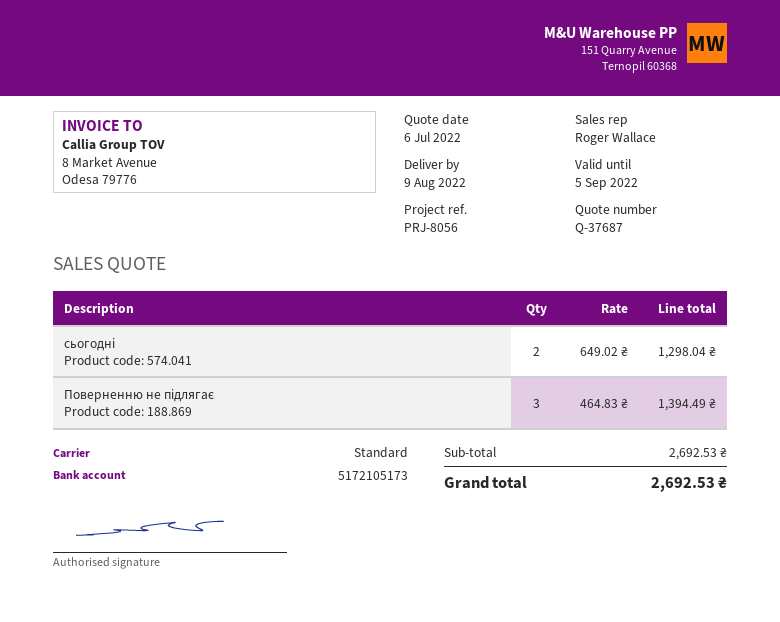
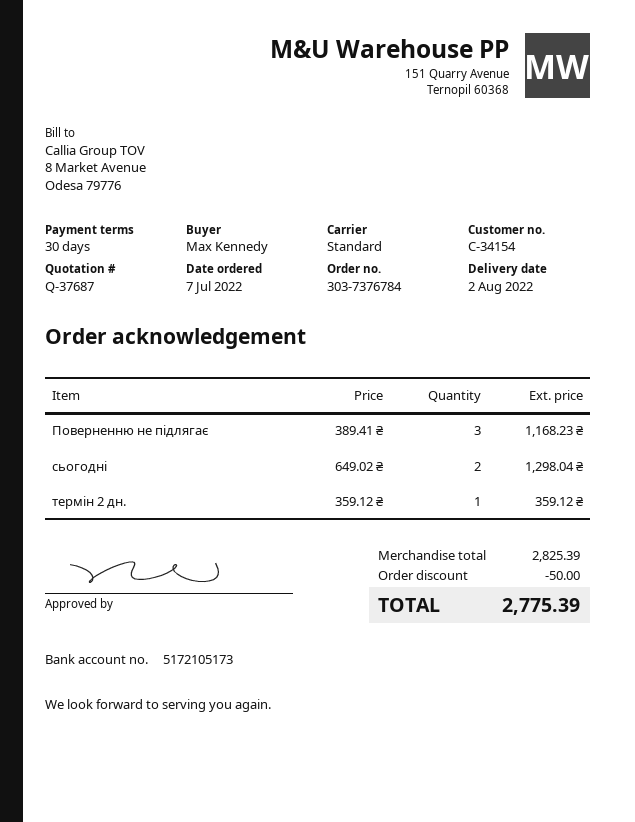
delivery date: 2022-08-09 -> 2022-08-02
Поверненню не підлягає: 3 x 464.83 = 1394.49 -> 3 x 389.41 = 1168.23
термін 2 дн.: none -> 1 x 359.12 = 359.12
subtotal: 2692.53 -> 2825.39
discount: none -> 50.00
total: 2692.53 -> 2775.39

